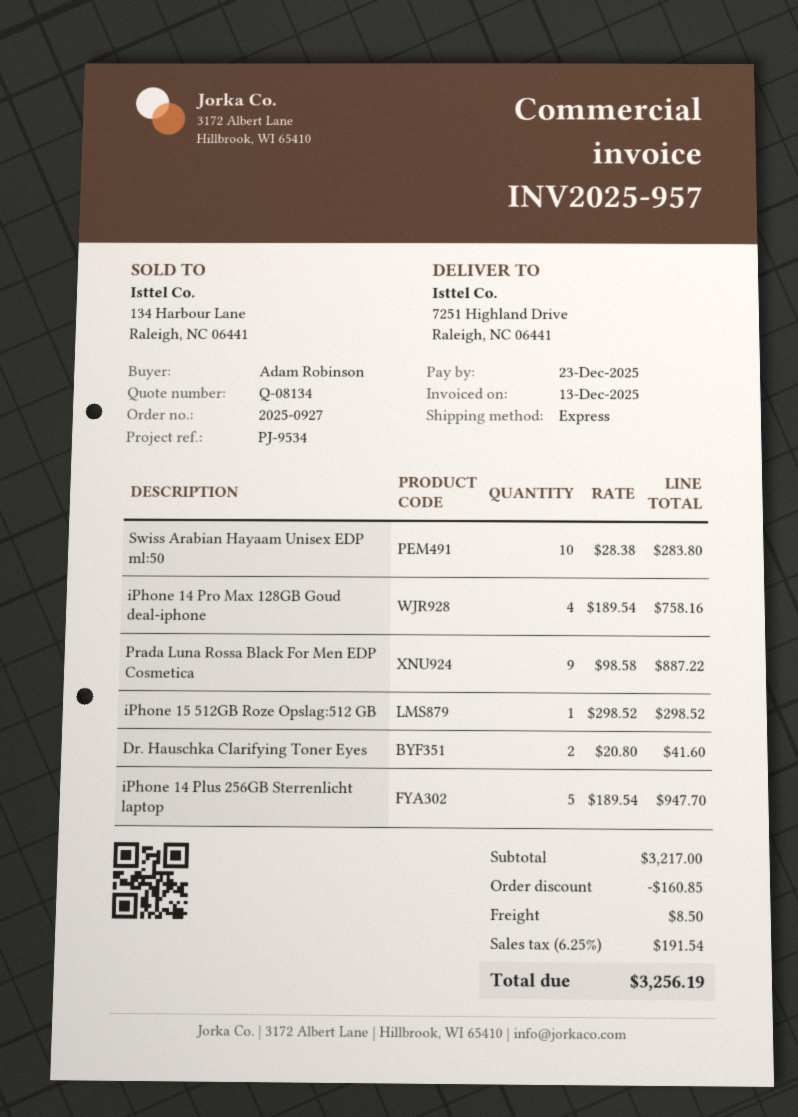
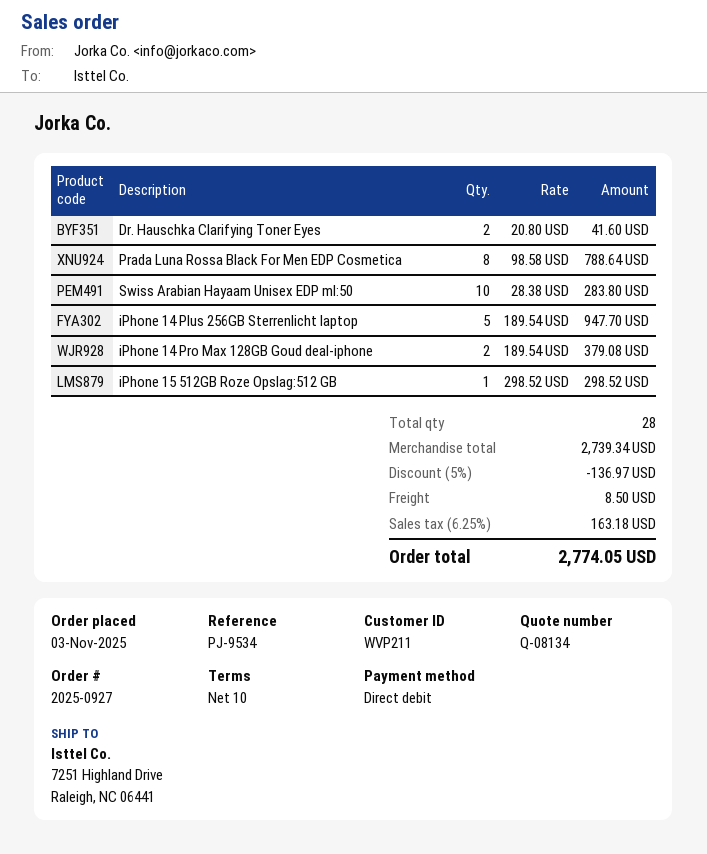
iPhone 14 Pro Max 128GB Goud deal-iphone: 4 x 189.54 = 758.16 -> 2 x 189.54 = 379.08
Prada Luna Rossa Black For Men EDP Cosmetica: 9 x 98.58 = 887.22 -> 8 x 98.58 = 788.64
subtotal: 3217.00 -> 2739.34
discount: 160.85 -> 136.97
tax: 6.25% = 191.54 -> 6.25% = 163.18
total: 3256.19 -> 2774.05

